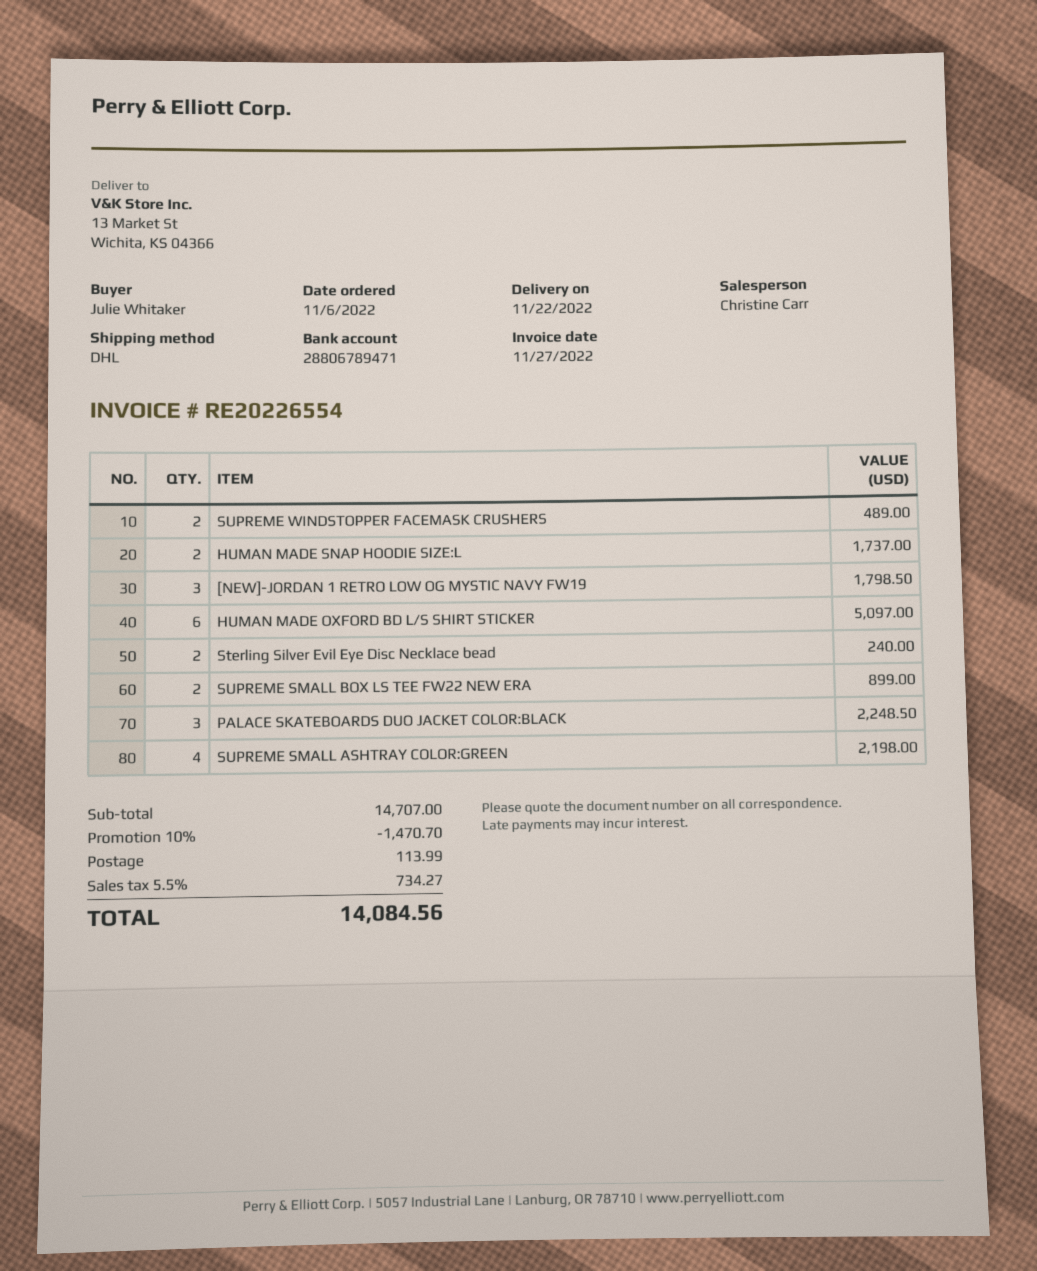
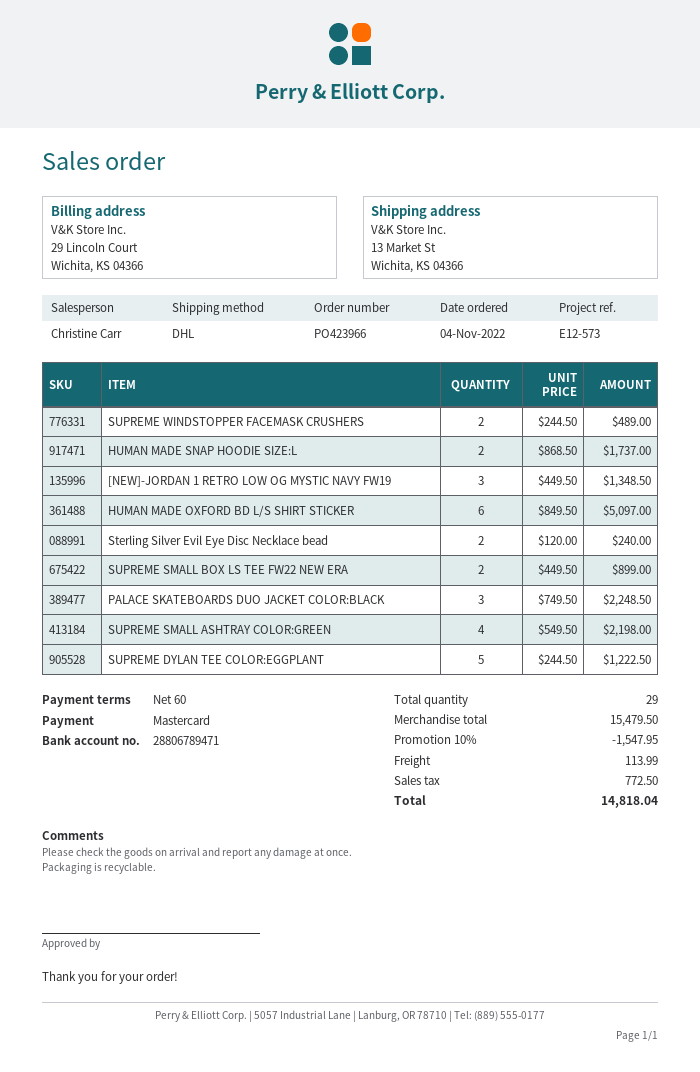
order date: 2022-11-06 -> 2022-11-04
[NEW]-JORDAN 1 RETRO LOW OG MYSTIC NAVY FW19: 3 for 1798.50 -> 3 for 1348.50
SUPREME DYLAN TEE COLOR:EGGPLANT: none -> 5 for 1222.50
subtotal: 14707.00 -> 15479.50
discount: 10% = 1470.70 -> 10% = 1547.95
tax: 734.27 -> 772.50
total: 14084.56 -> 14818.04

